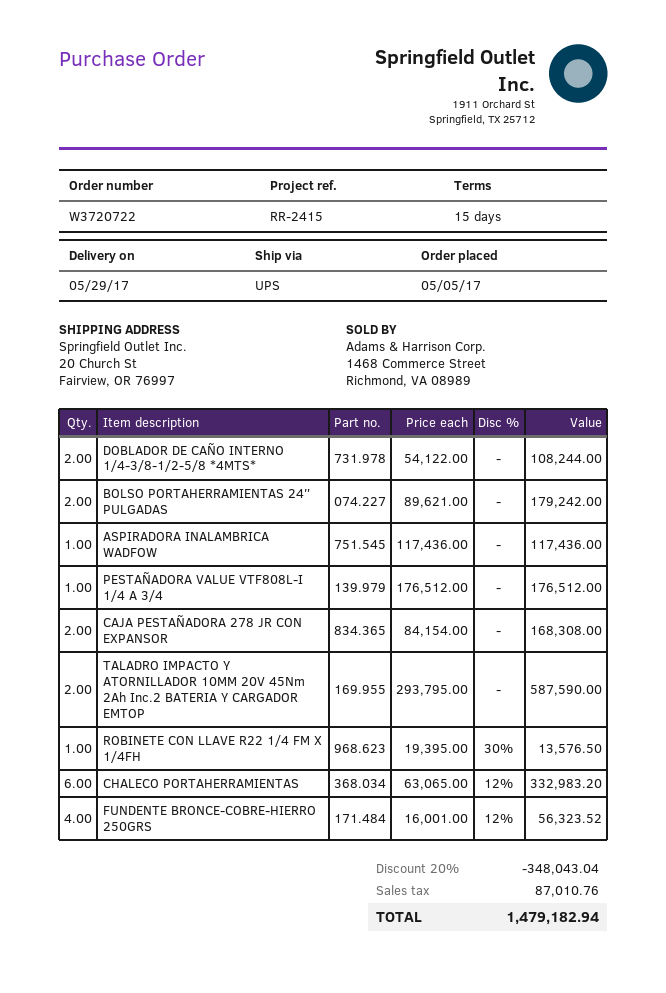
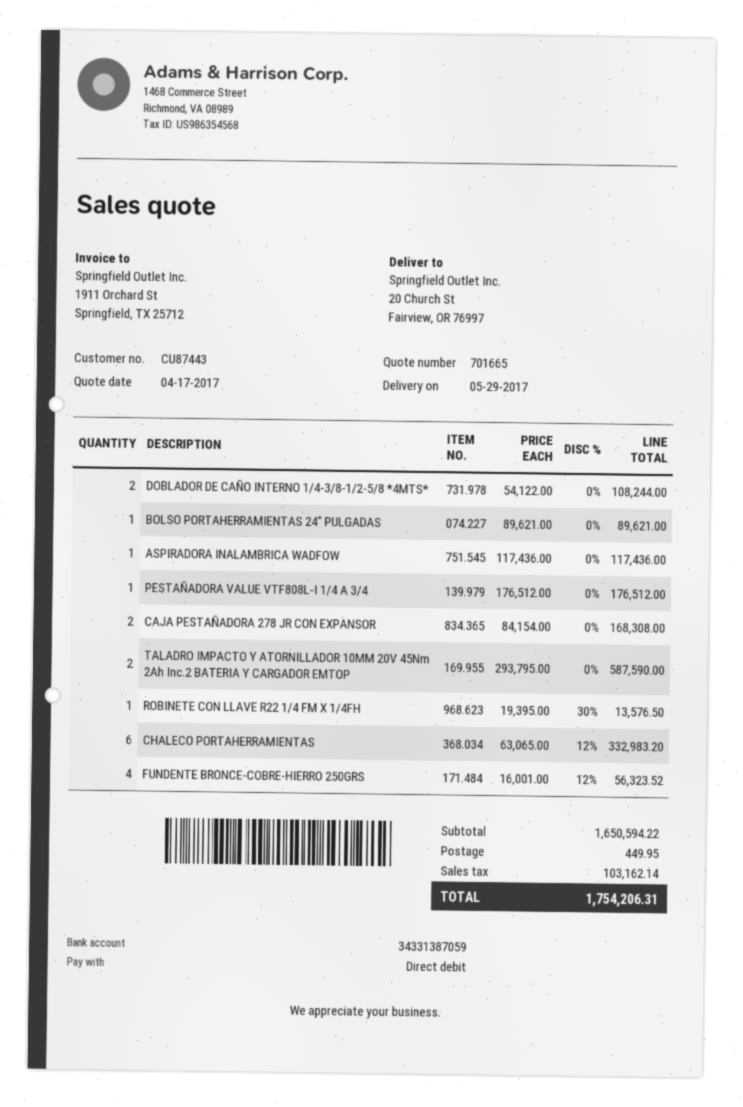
BOLSO PORTAHERRAMIENTAS 24″ PULGADAS: 2 x 89621.00 = 179242.00 -> 1 x 89621.00 = 89621.00
discount: 20% = 348043.04 -> none
shipping: none -> 449.95
tax: 87010.76 -> 103162.14
total: 1479182.94 -> 1754206.31

